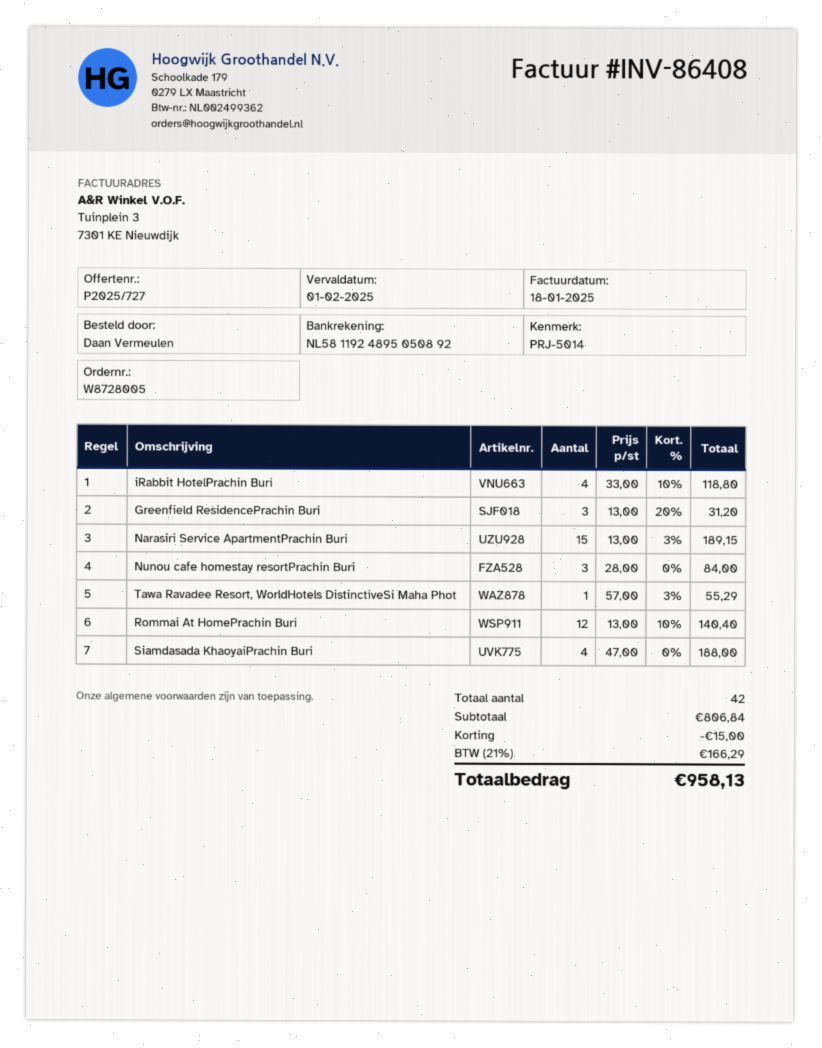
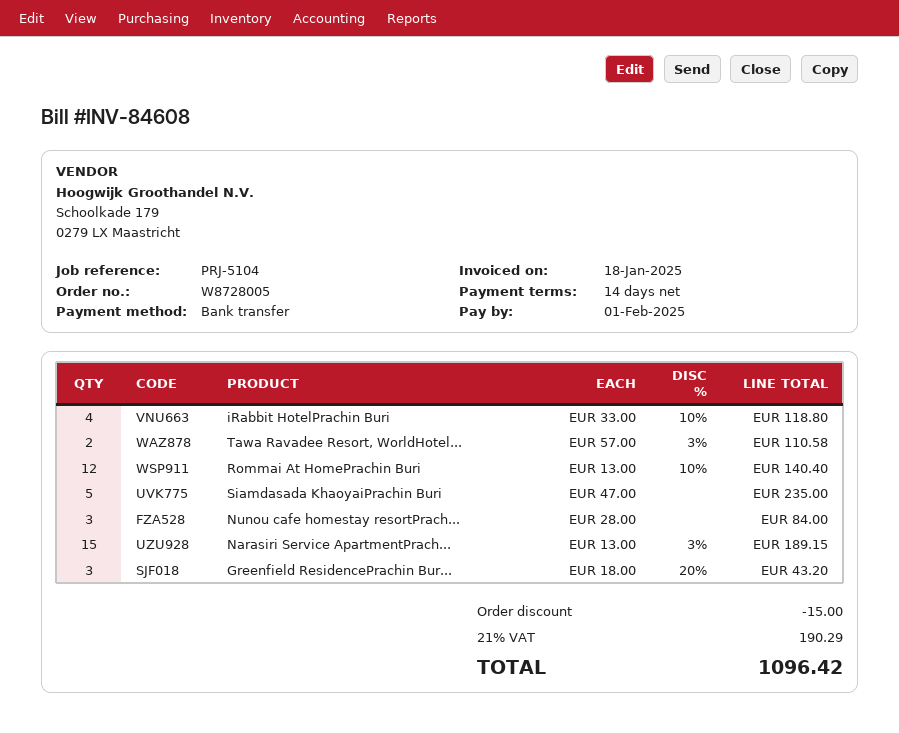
invoice number: INV-86408 -> INV-84608
reference: PRJ-5014 -> PRJ-5104
Greenfield ResidencePrachin Buri: 3 x 13.00 - 20% = 31.20 -> 3 x 18.00 - 20% = 43.20
Tawa Ravadee Resort, WorldHotels DistinctiveSi Maha Phot: 1 x 57.00 - 3% = 55.29 -> 2 x 57.00 - 3% = 110.58
Siamdasada KhaoyaiPrachin Buri: 4 x 47.00 = 188.00 -> 5 x 47.00 = 235.00
tax: 21% = 166.29 -> 21% = 190.29
total: 958.13 -> 1096.42

